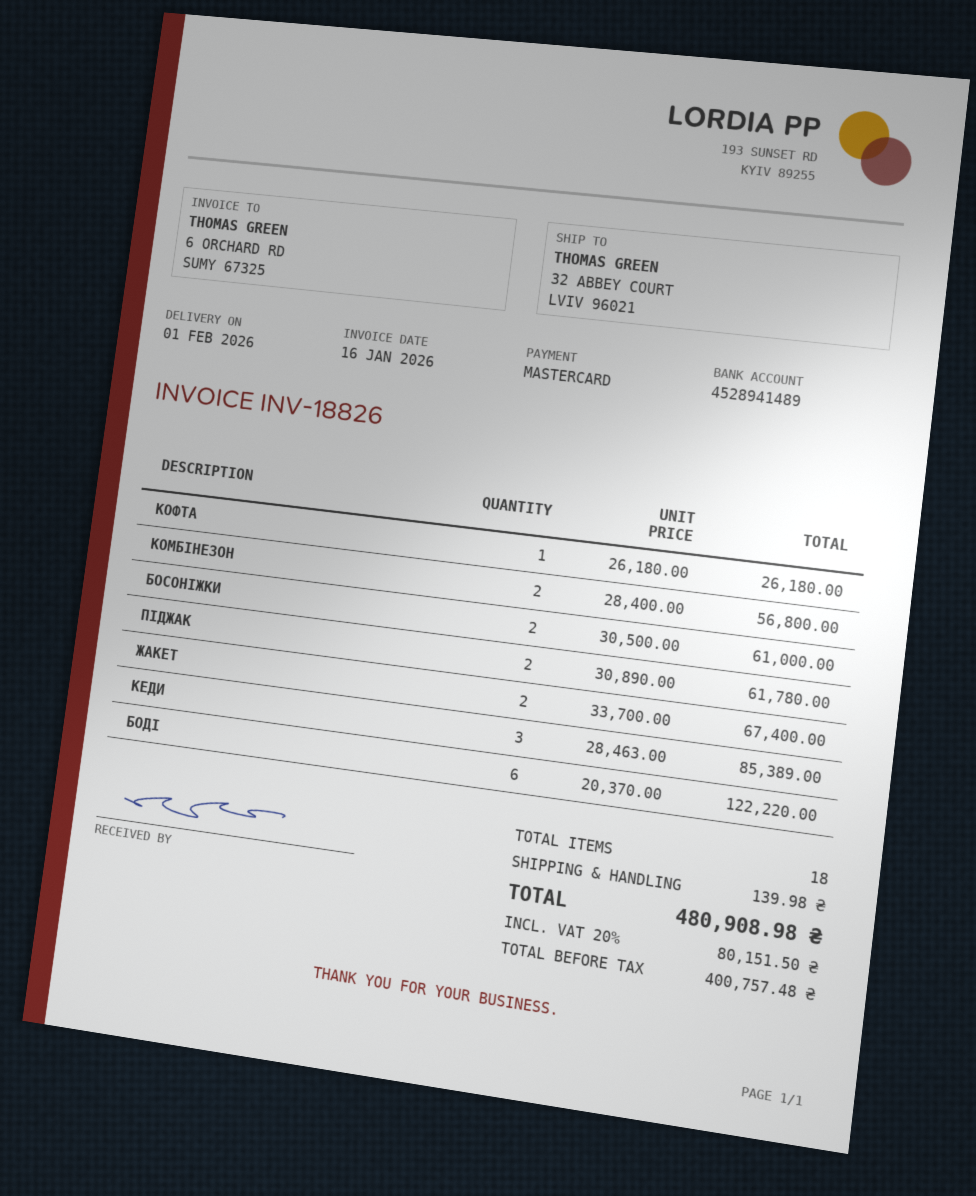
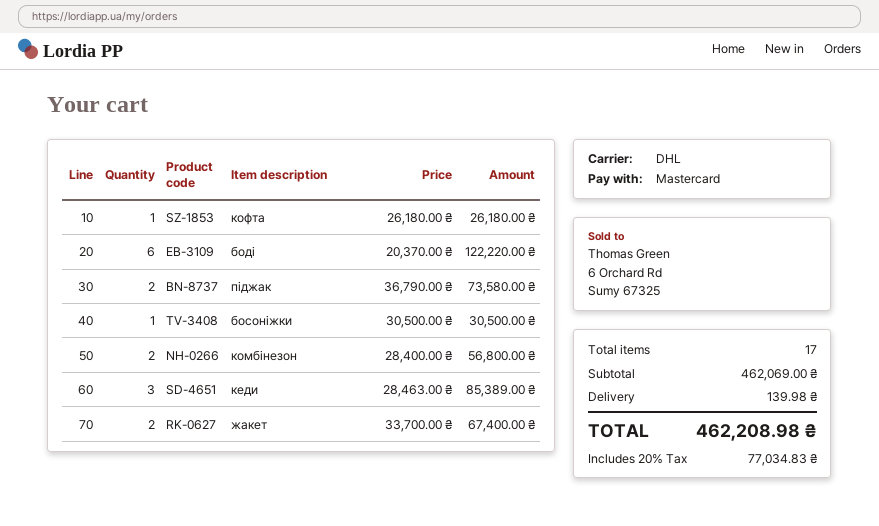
БОСОНІЖКИ: 2 x 30500.00 = 61000.00 -> 1 x 30500.00 = 30500.00
ПІДЖАК: 2 x 30890.00 = 61780.00 -> 2 x 36790.00 = 73580.00
total quantity: 18 -> 17
tax: 20% = 80151.50 -> 20% = 77034.83
total: 480908.98 -> 462208.98

